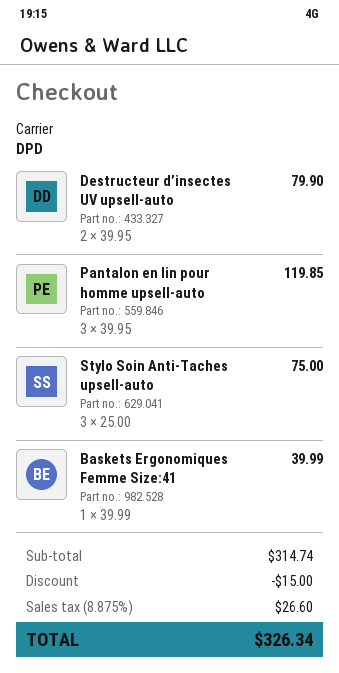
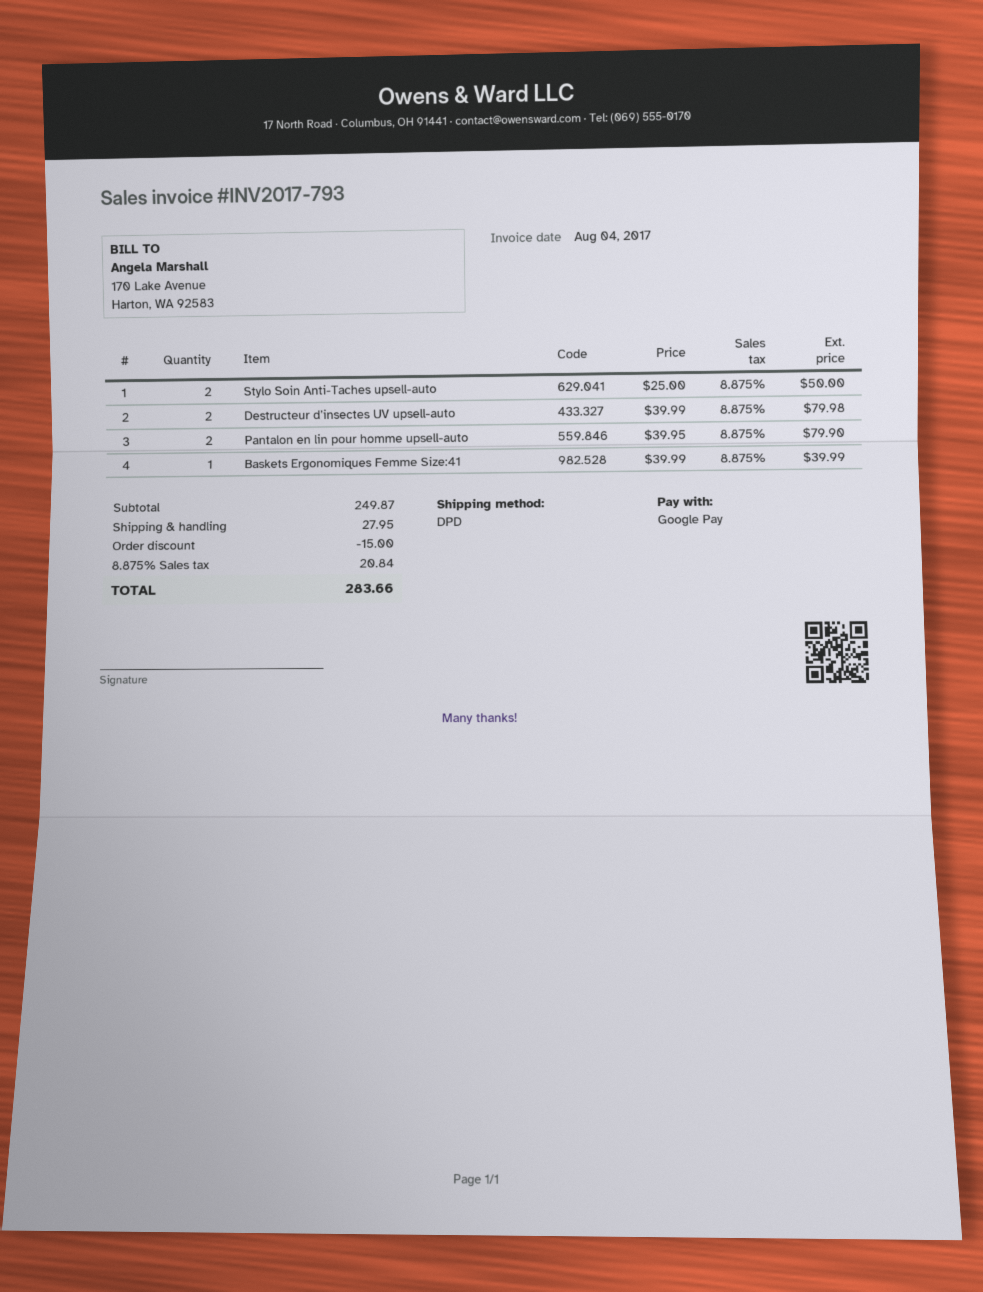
Destructeur d’insectes UV upsell-auto: 2 x 39.95 = 79.90 -> 2 x 39.99 = 79.98
Pantalon en lin pour homme upsell-auto: 3 x 39.95 = 119.85 -> 2 x 39.95 = 79.90
Stylo Soin Anti-Taches upsell-auto: 3 x 25.00 = 75.00 -> 2 x 25.00 = 50.00
subtotal: 314.74 -> 249.87
shipping: none -> 27.95
tax: 8.875% = 26.60 -> 8.875% = 20.84
total: 326.34 -> 283.66

